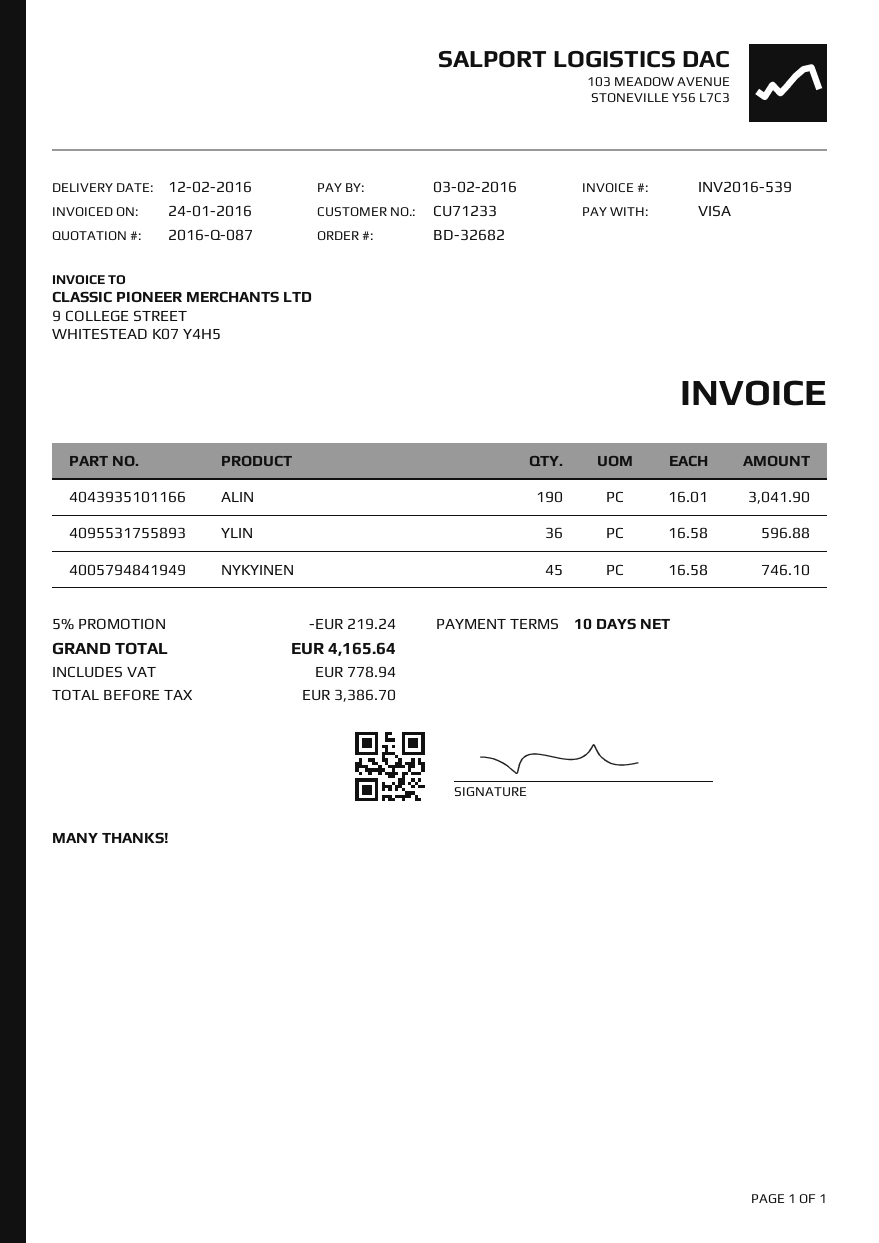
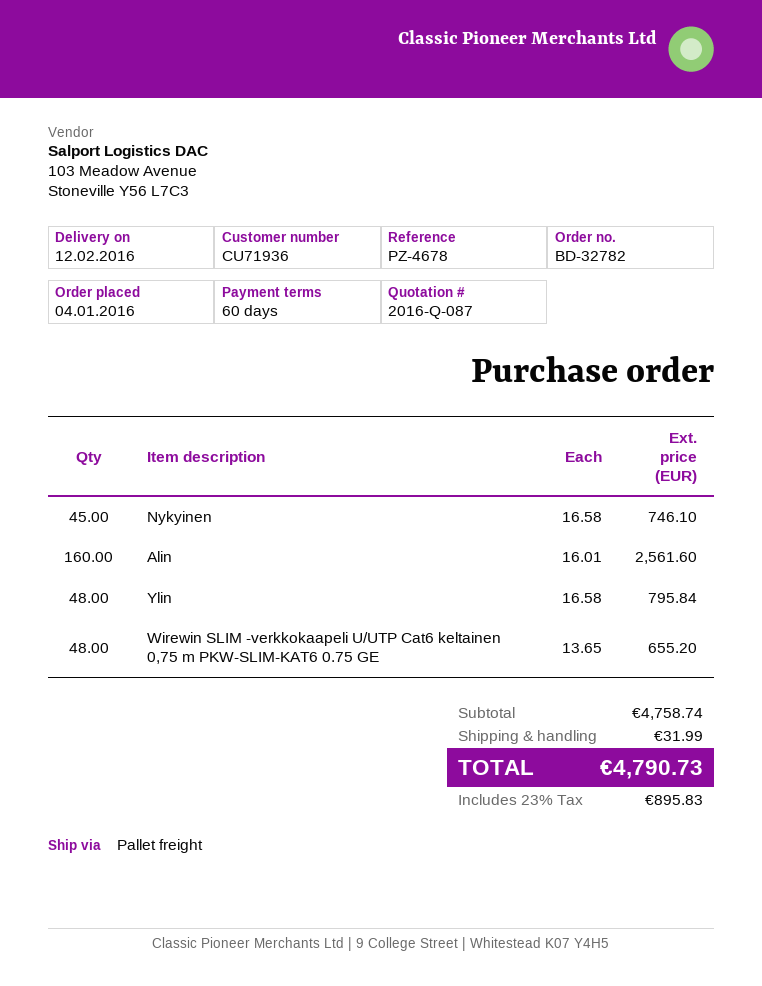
order number: BD-32682 -> BD-32782
payment terms: 10 days -> 60 days
customer number: CU71233 -> CU71936
ALIN: 190 x 16.01 = 3041.90 -> 160 x 16.01 = 2561.60
YLIN: 36 x 16.58 = 596.88 -> 48 x 16.58 = 795.84
Wirewin SLIM -verkkokaapeli U/UTP Cat6 keltainen 0,75 m PKW-SLIM-KAT6 0.75 GE: none -> 48 x 13.65 = 655.20
discount: 5% = 219.24 -> none
shipping: none -> 31.99
tax: 778.94 -> 895.83
total: 4165.64 -> 4790.73

